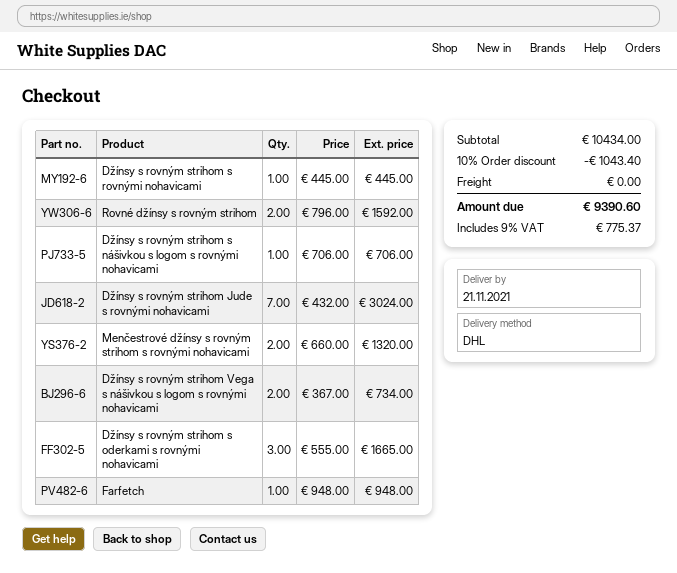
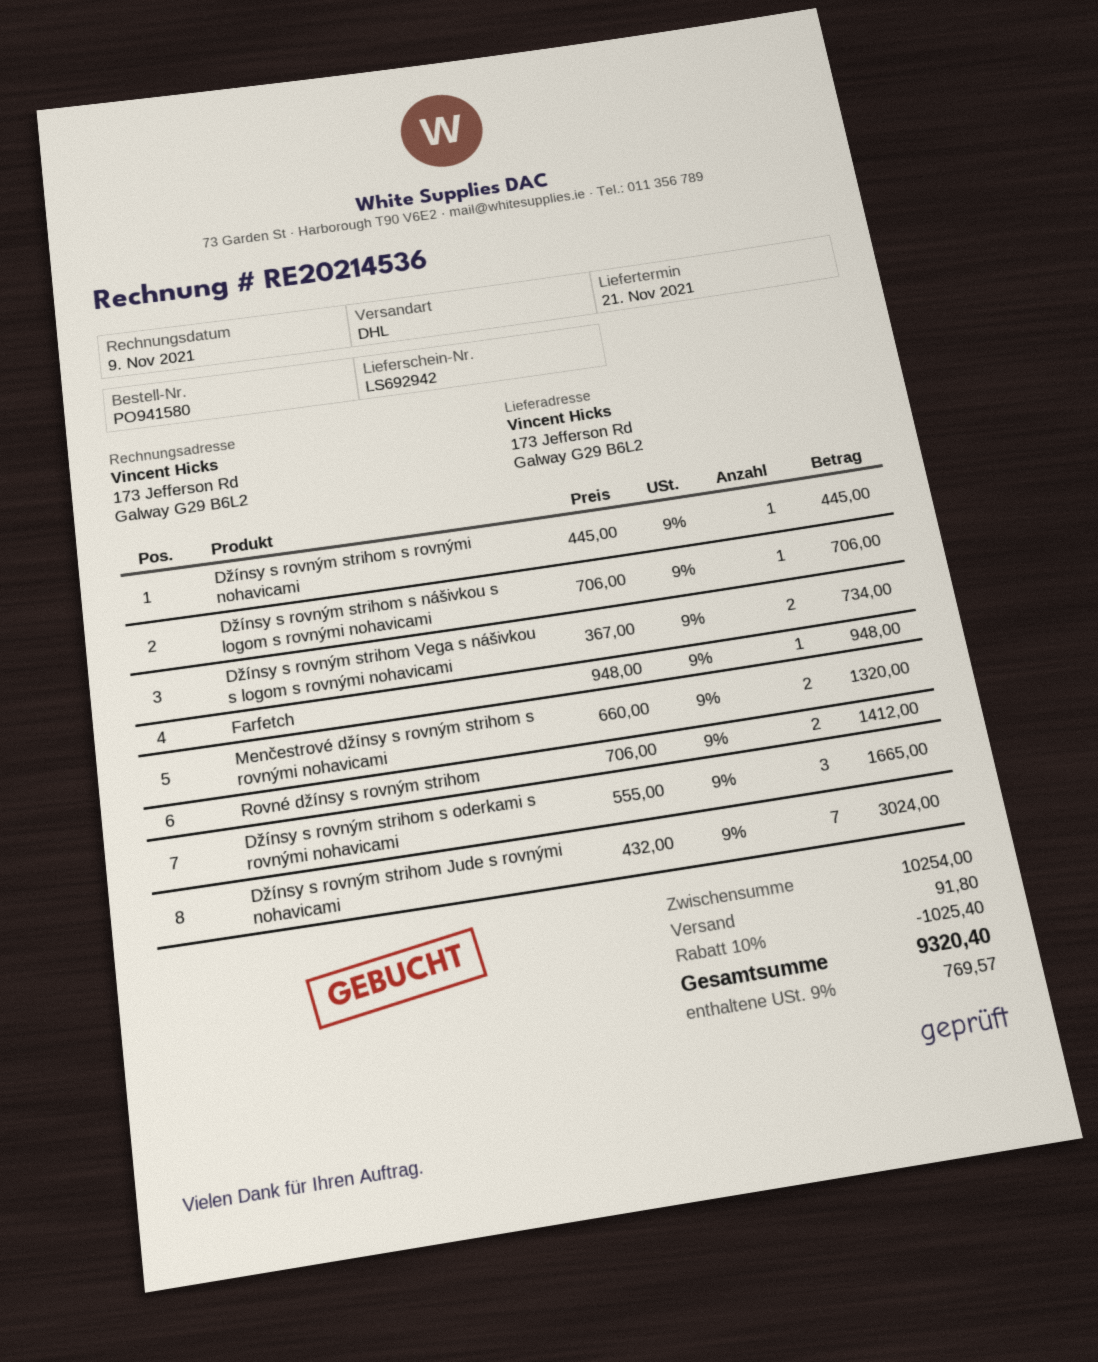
Rovné džínsy s rovným strihom: 2 x 796.00 = 1592.00 -> 2 x 706.00 = 1412.00
subtotal: 10434.00 -> 10254.00
discount: 10% = 1043.40 -> 10% = 1025.40
shipping: 0.00 -> 91.80
tax: 9% = 775.37 -> 9% = 769.57
total: 9390.60 -> 9320.40

